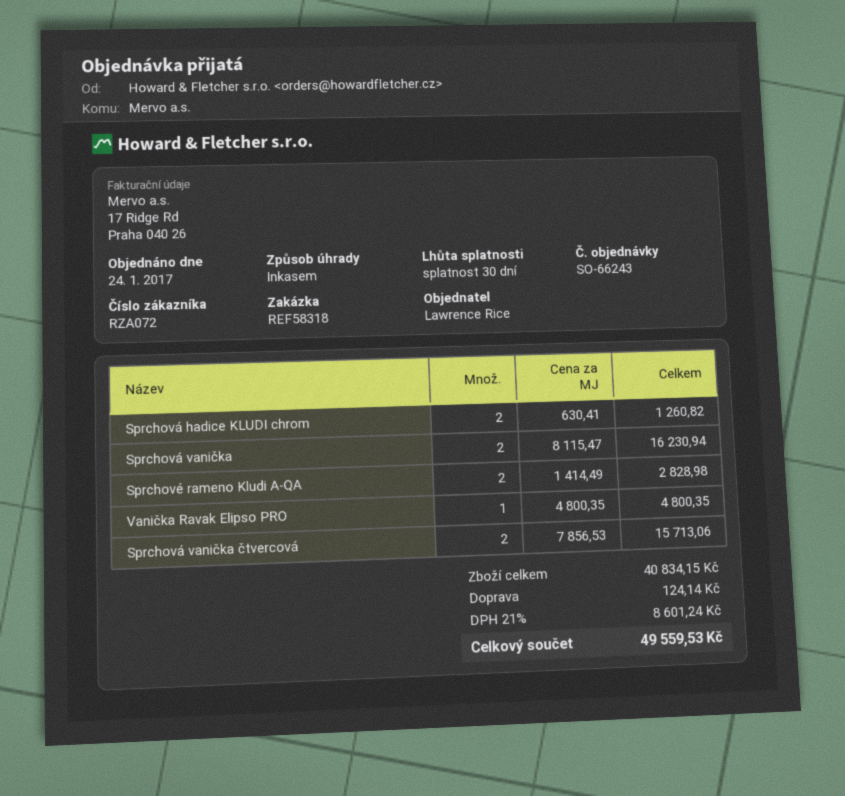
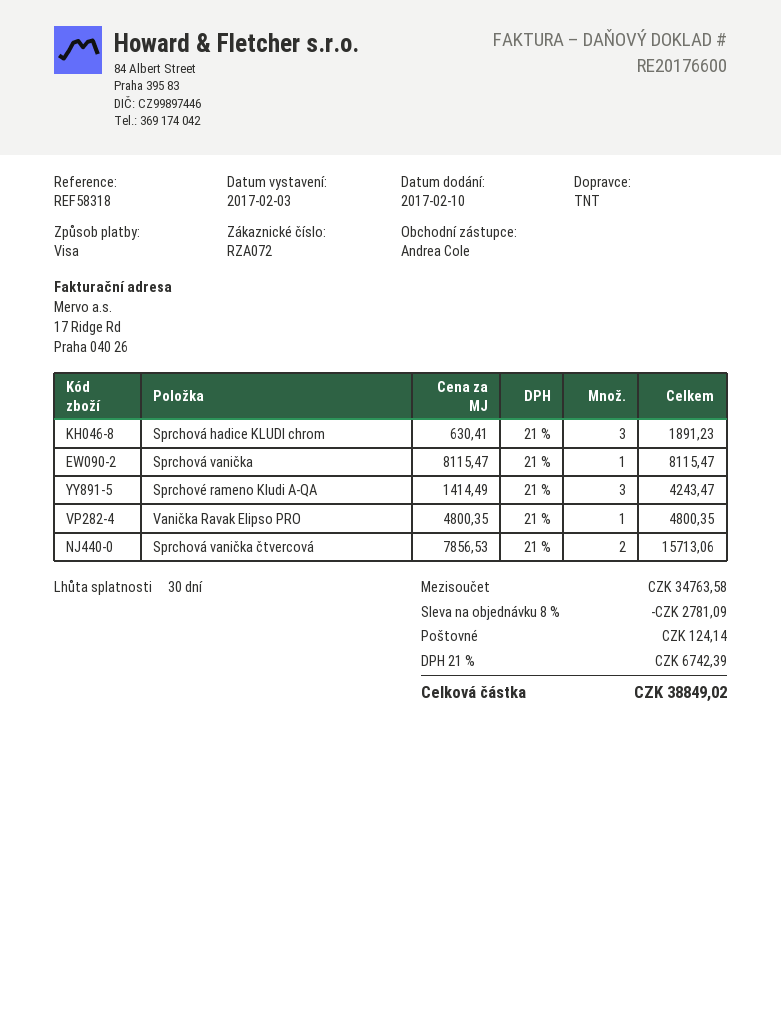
payment method: direct debit -> Visa
Sprchová hadice KLUDI chrom: 2 x 630.41 = 1260.82 -> 3 x 630.41 = 1891.23
Sprchová vanička: 2 x 8115.47 = 16230.94 -> 1 x 8115.47 = 8115.47
Sprchové rameno Kludi A-QA: 2 x 1414.49 = 2828.98 -> 3 x 1414.49 = 4243.47
subtotal: 40834.15 -> 34763.58
discount: none -> 8% = 2781.09
tax: 21% = 8601.24 -> 21% = 6742.39
total: 49559.53 -> 38849.02

